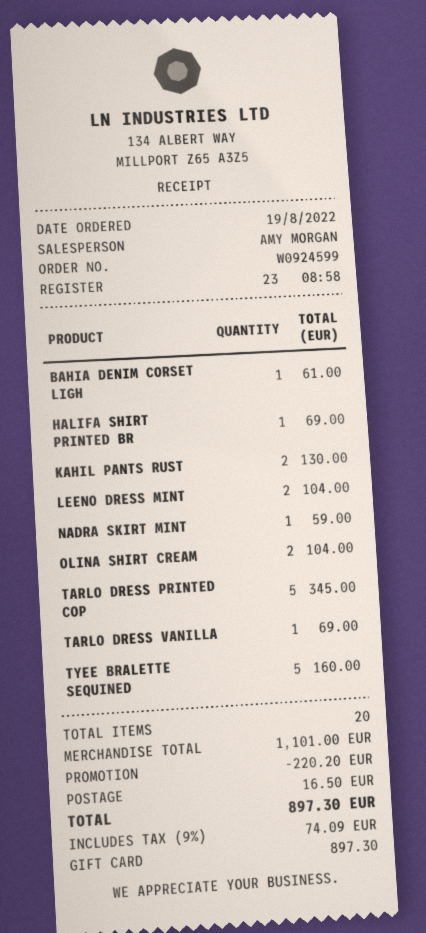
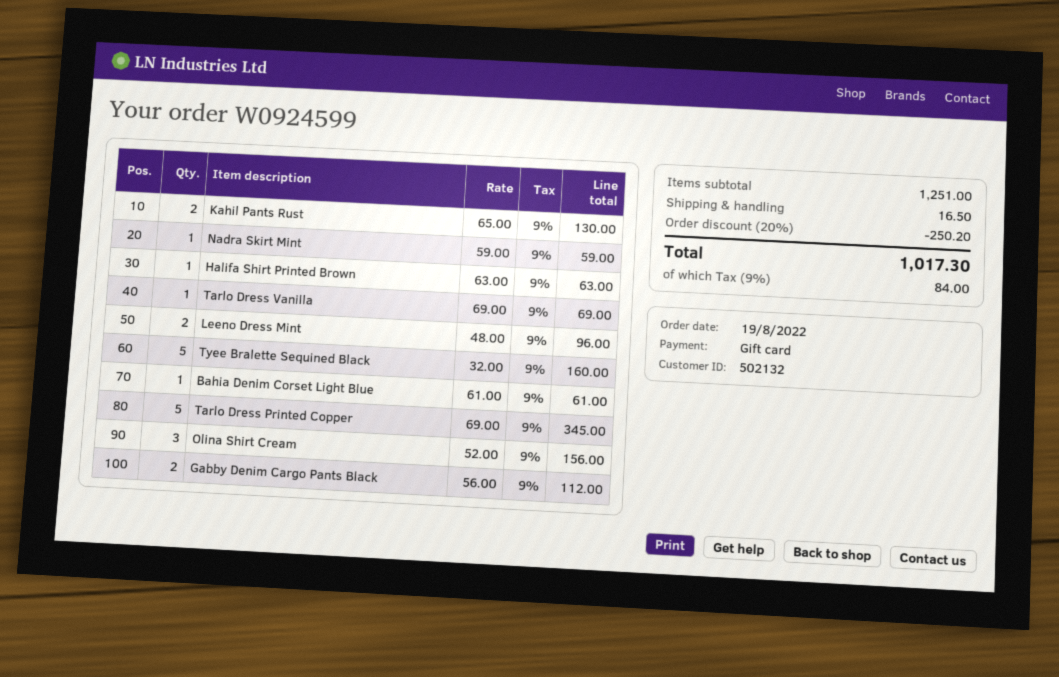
HALIFA SHIRT PRINTED BR: 1 for 69.00 -> 1 for 63.00
LEENO DRESS MINT: 2 for 104.00 -> 2 for 96.00
OLINA SHIRT CREAM: 2 for 104.00 -> 3 for 156.00
Gabby Denim Cargo Pants Black: none -> 2 for 112.00
subtotal: 1101.00 -> 1251.00
discount: 220.20 -> 250.20
tax: 9% = 74.09 -> 9% = 84.00
total: 897.30 -> 1017.30

